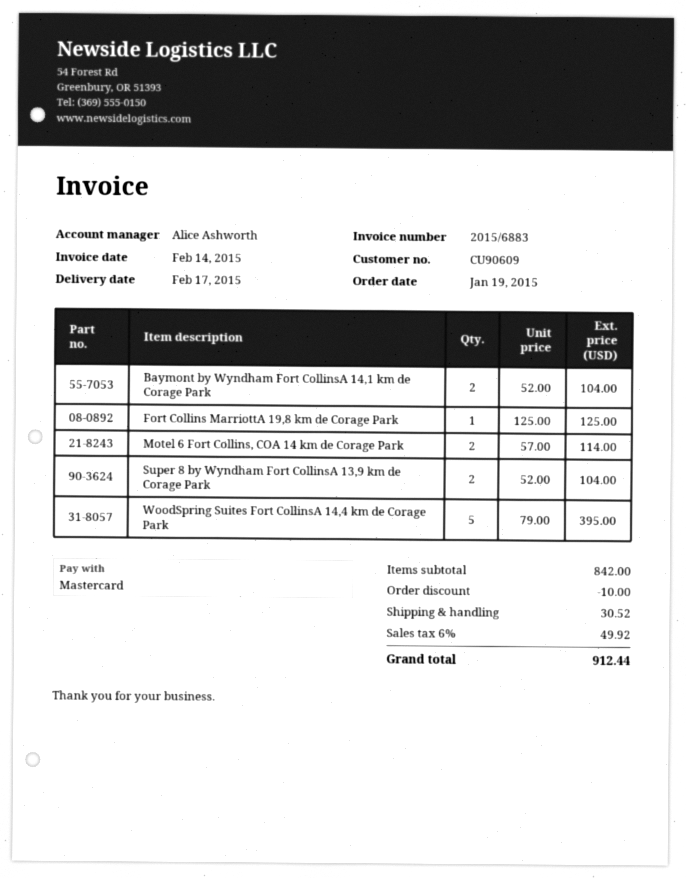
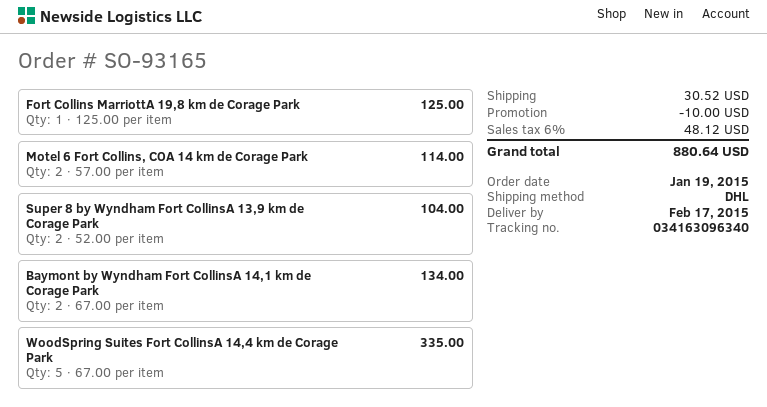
Baymont by Wyndham Fort CollinsA 14,1 km de Corage Park: 2 x 52.00 = 104.00 -> 2 x 67.00 = 134.00
WoodSpring Suites Fort CollinsA 14,4 km de Corage Park: 5 x 79.00 = 395.00 -> 5 x 67.00 = 335.00
tax: 6% = 49.92 -> 6% = 48.12
total: 912.44 -> 880.64

